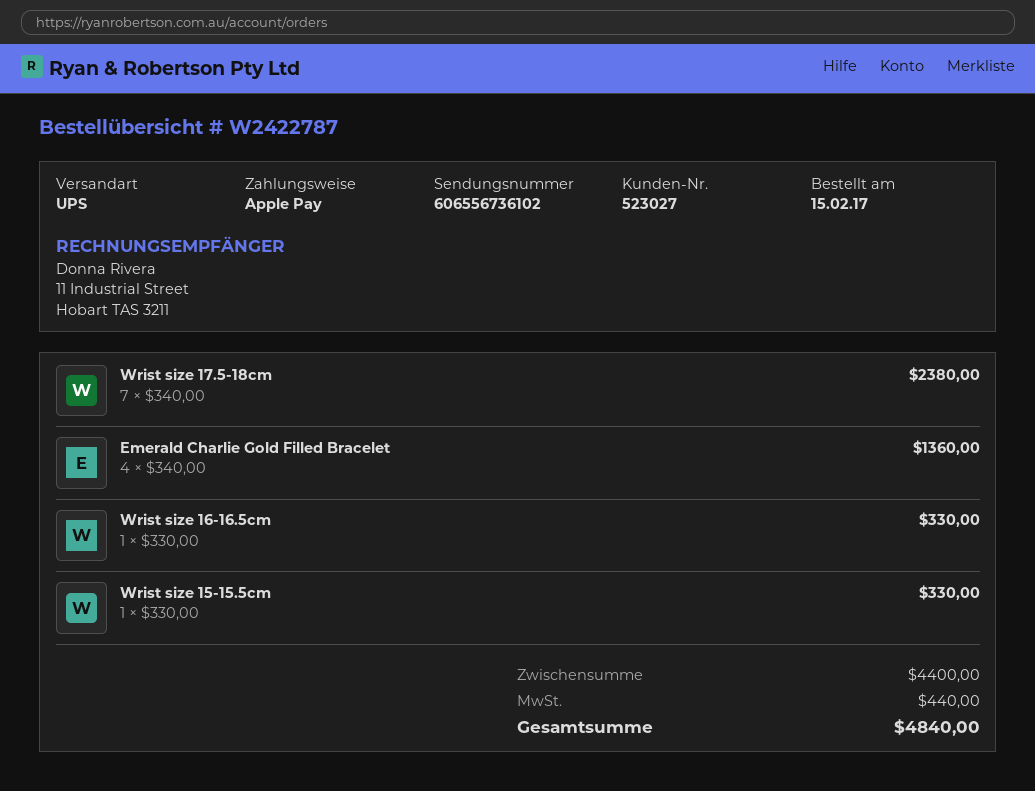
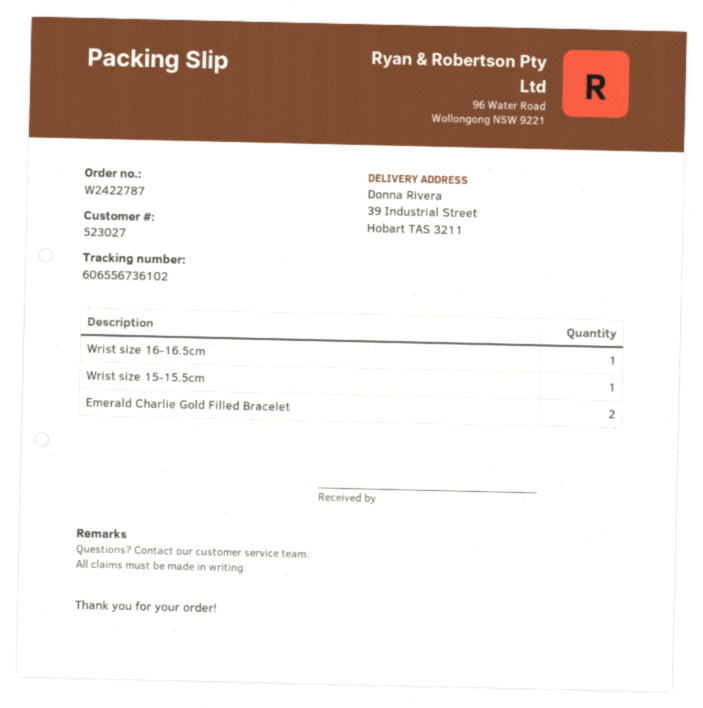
Wrist size 17.5-18cm: 7 -> none
Emerald Charlie Gold Filled Bracelet: 4 -> 2

